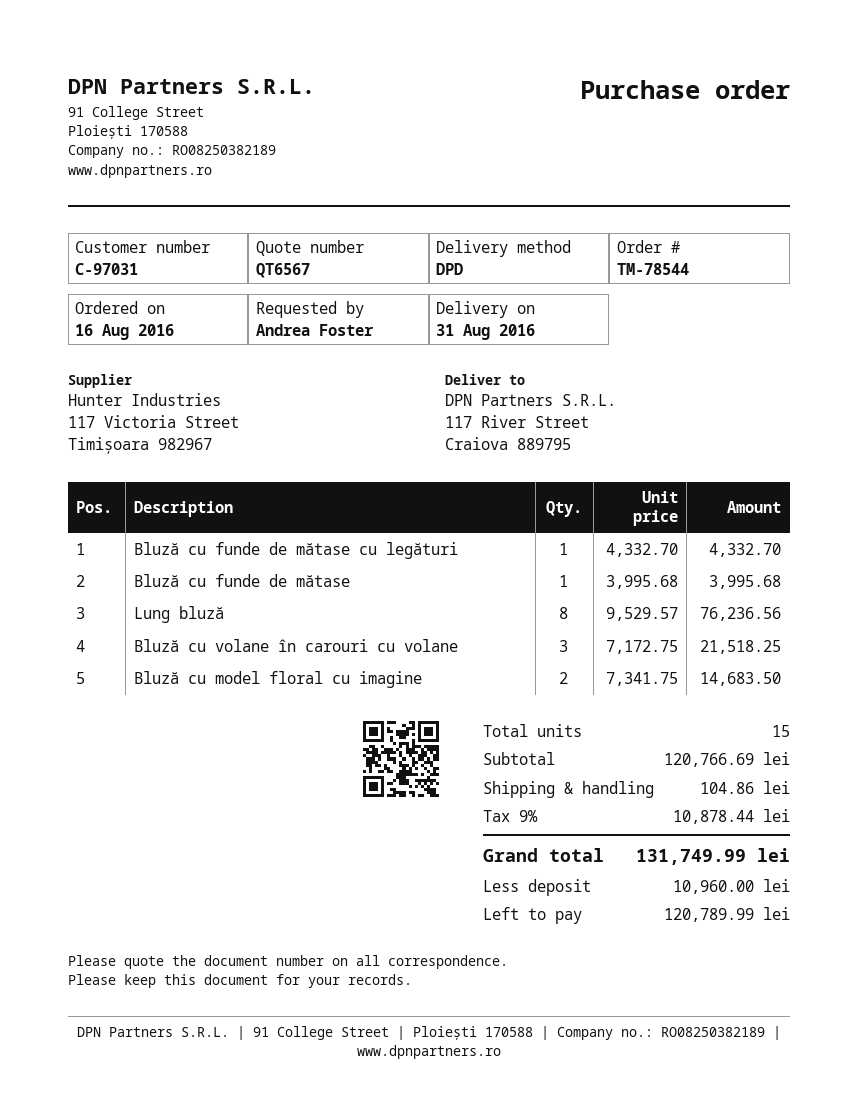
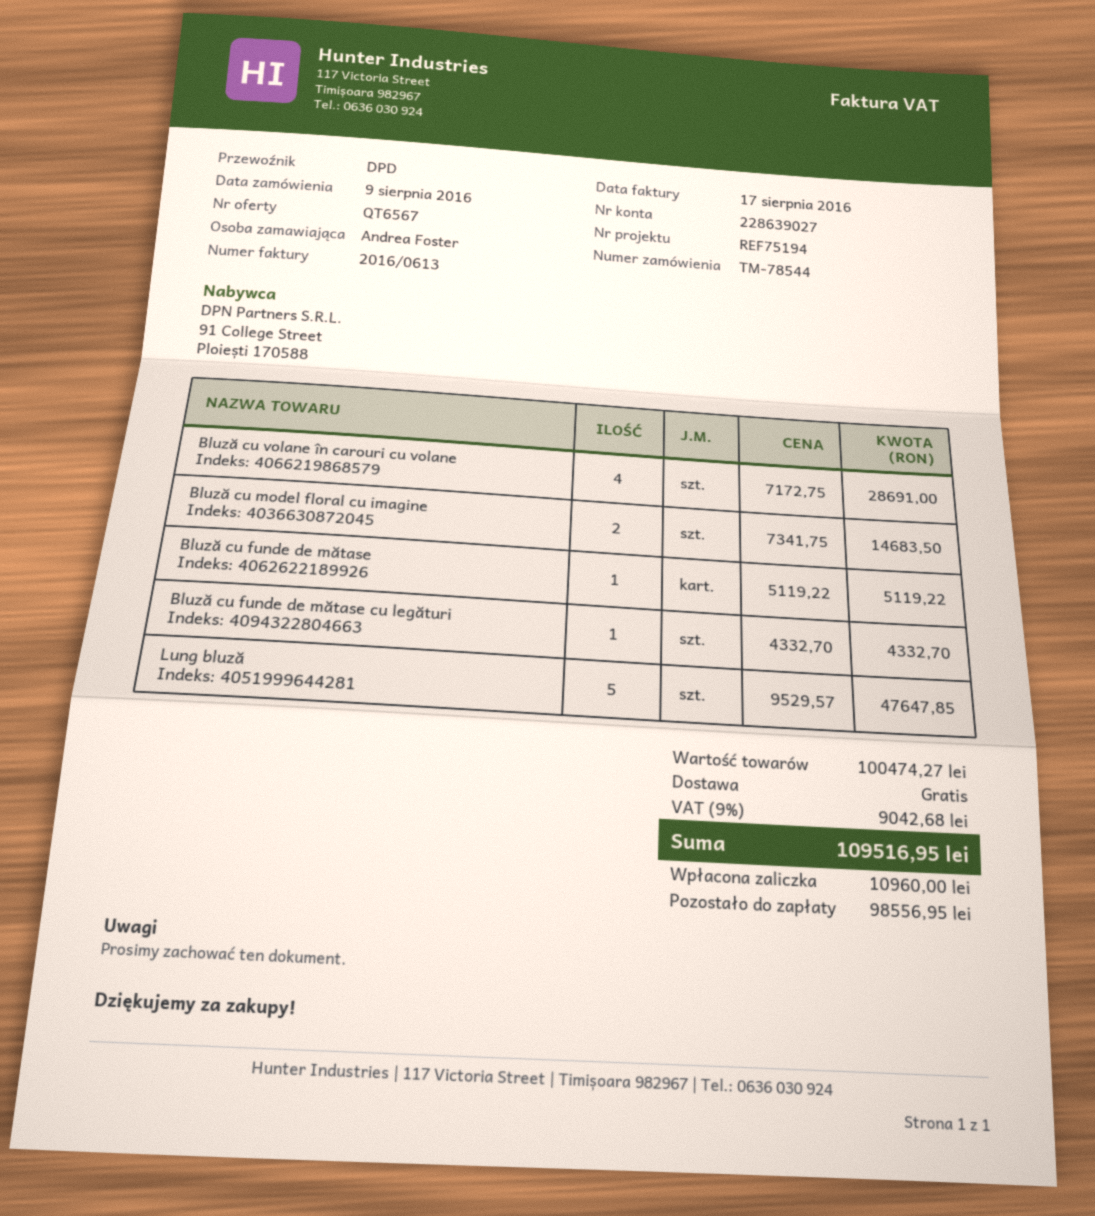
order date: 2016-08-16 -> 2016-08-09
Bluză cu funde de mătase: 1 x 3995.68 = 3995.68 -> 1 x 5119.22 = 5119.22
Lung bluză: 8 x 9529.57 = 76236.56 -> 5 x 9529.57 = 47647.85
Bluză cu volane în carouri cu volane: 3 x 7172.75 = 21518.25 -> 4 x 7172.75 = 28691.00
subtotal: 120766.69 -> 100474.27
shipping: 104.86 -> 0.00
tax: 9% = 10878.44 -> 9% = 9042.68
total: 131749.99 -> 109516.95
balance: 120789.99 -> 98556.95

